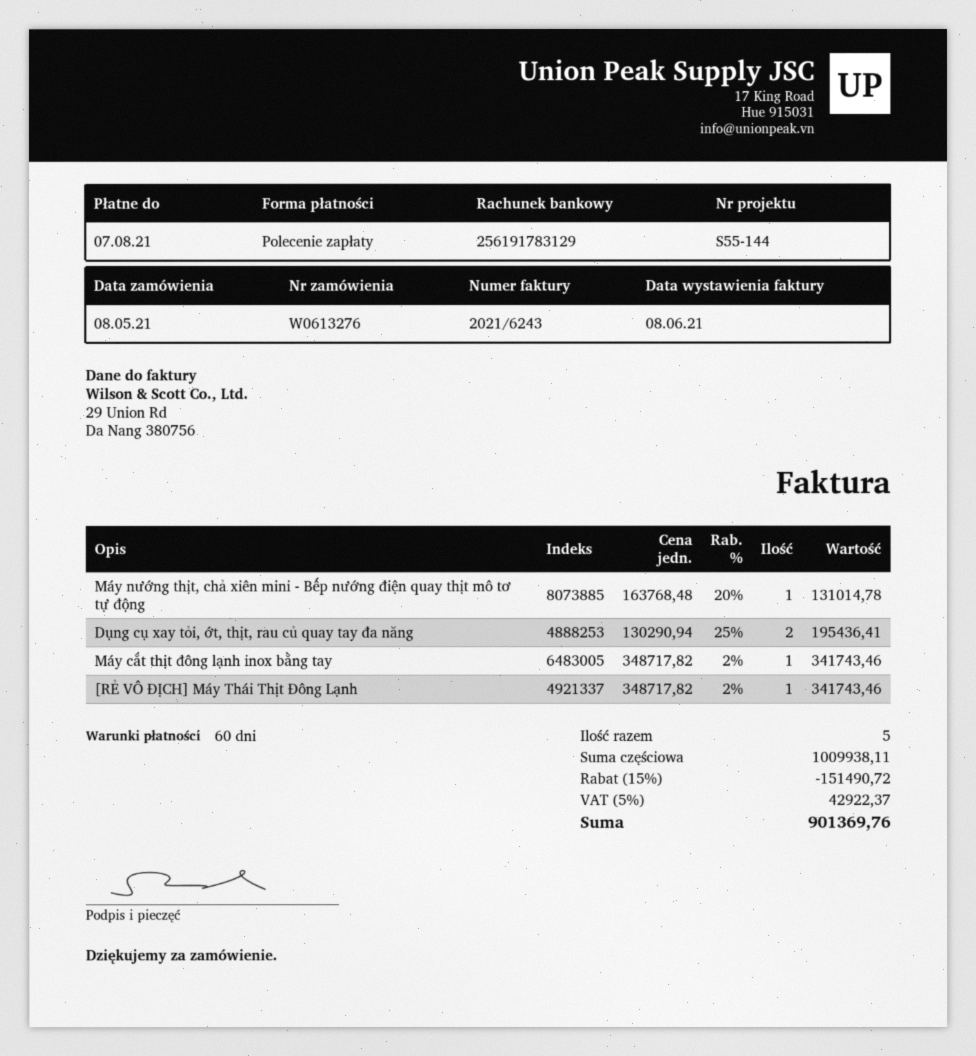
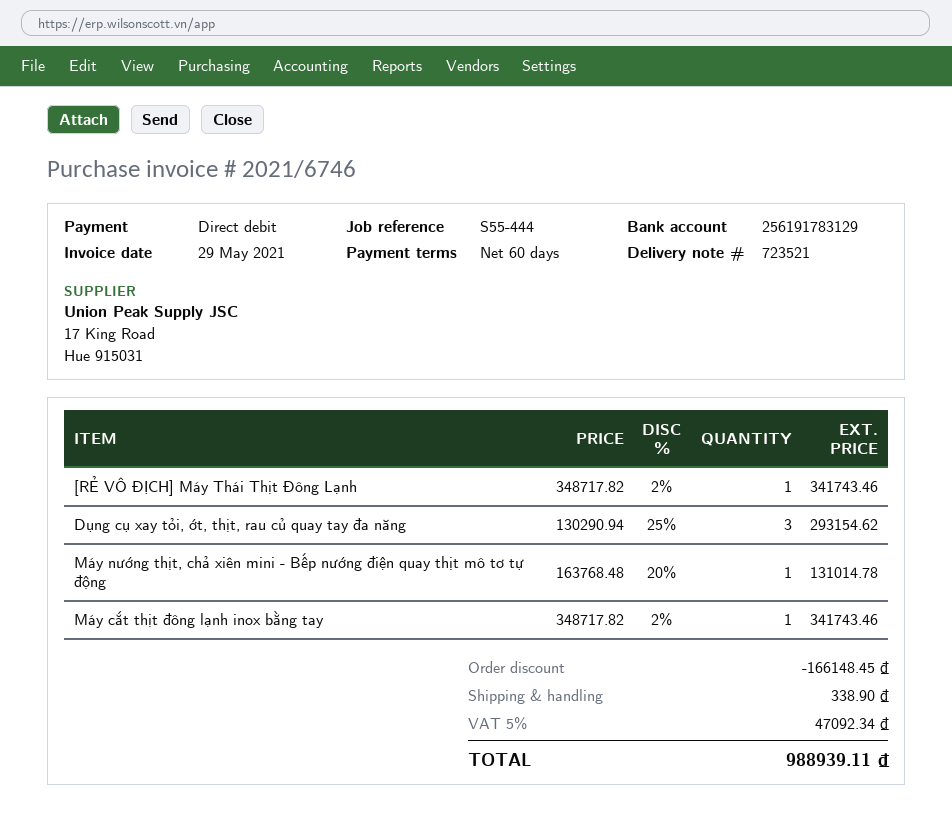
invoice number: 2021/6243 -> 2021/6746
invoice date: 2021-06-08 -> 2021-05-29
reference: S55-144 -> S55-444
Dụng cụ xay tỏi, ớt, thịt, rau củ quay tay đa năng: 2 x 130290.94 - 25% = 195436.41 -> 3 x 130290.94 - 25% = 293154.62
discount: 151490.72 -> 166148.45
shipping: none -> 338.90
tax: 5% = 42922.37 -> 5% = 47092.34
total: 901369.76 -> 988939.11

